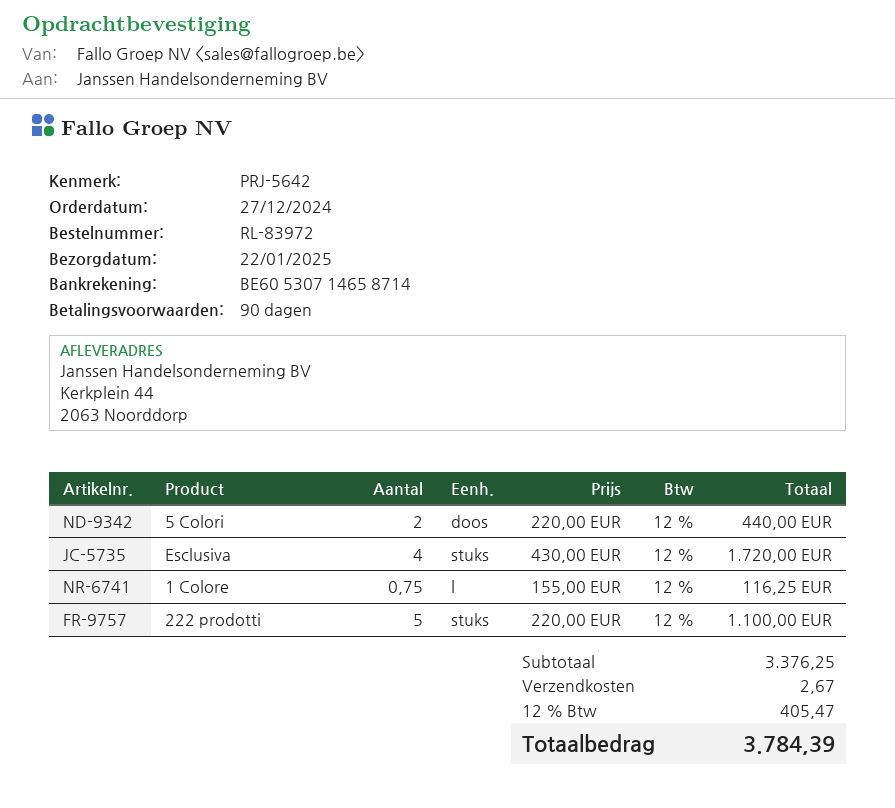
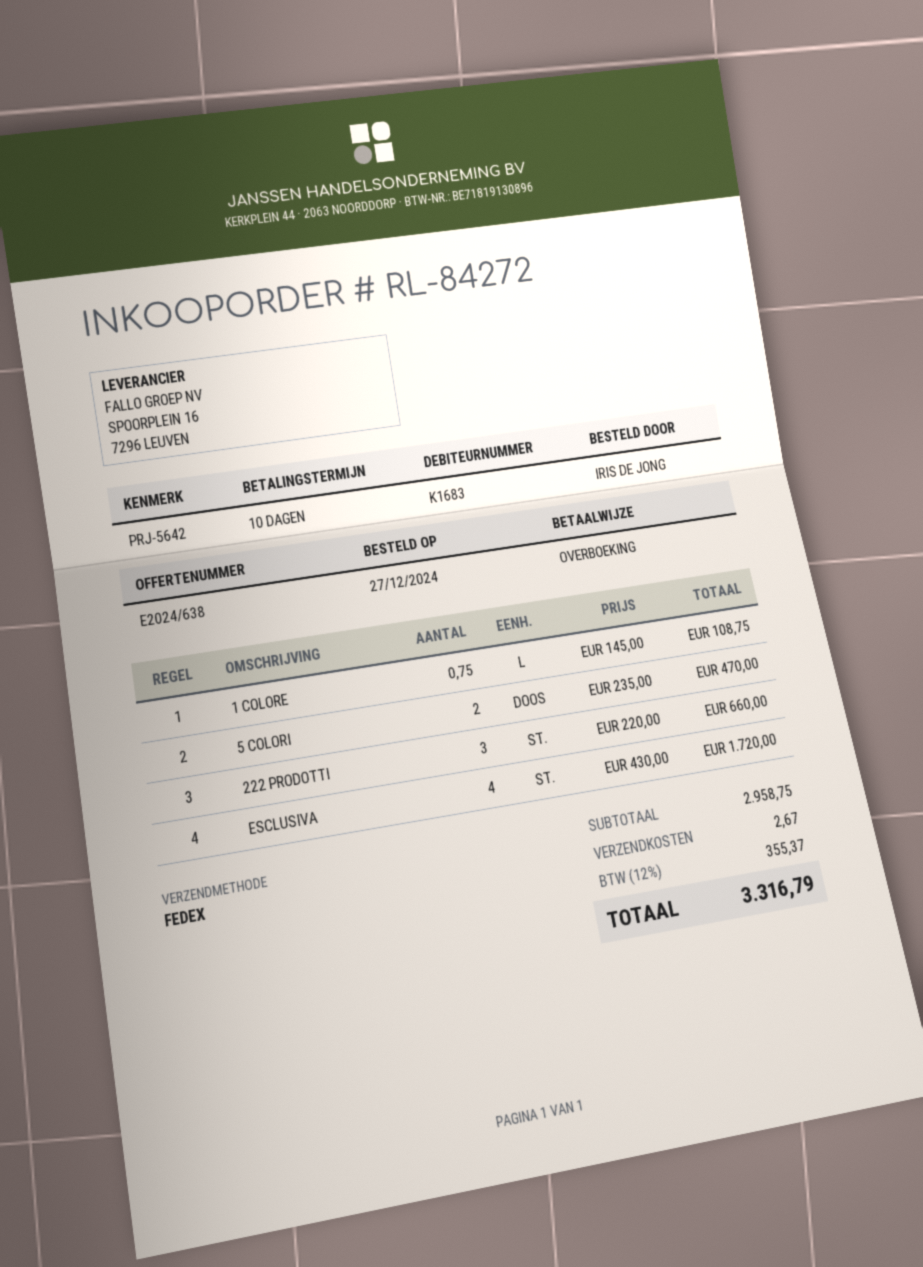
order number: RL-83972 -> RL-84272
payment terms: 90 days -> 10 days
5 Colori: 2 x 220.00 = 440.00 -> 2 x 235.00 = 470.00
1 Colore: 0.75 x 155.00 = 116.25 -> 0.75 x 145.00 = 108.75
222 prodotti: 5 x 220.00 = 1100.00 -> 3 x 220.00 = 660.00
subtotal: 3376.25 -> 2958.75
tax: 12% = 405.47 -> 12% = 355.37
total: 3784.39 -> 3316.79

